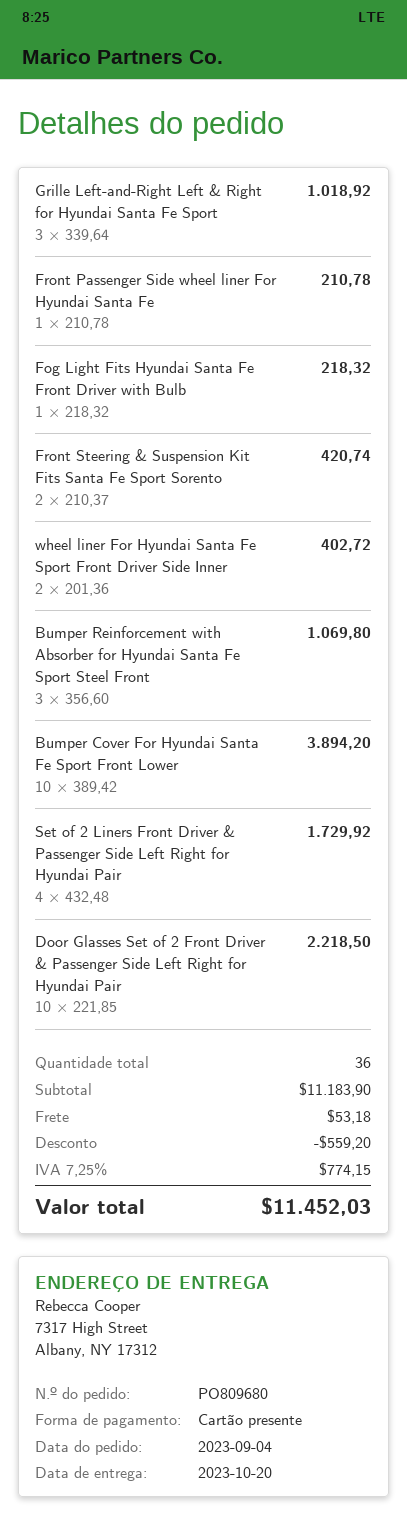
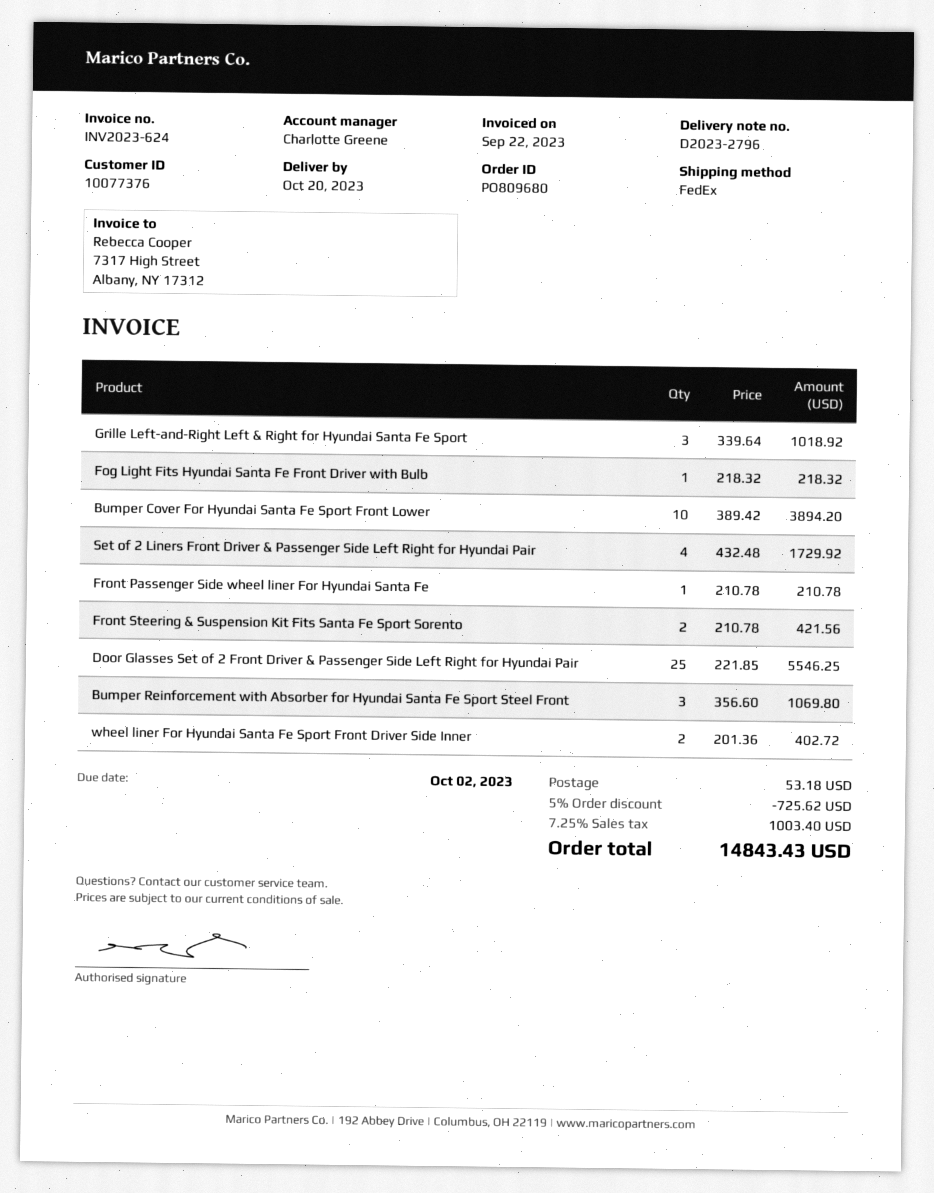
Front Steering & Suspension Kit Fits Santa Fe Sport Sorento: 2 x 210.37 = 420.74 -> 2 x 210.78 = 421.56
Door Glasses Set of 2 Front Driver & Passenger Side Left Right for Hyundai Pair: 10 x 221.85 = 2218.50 -> 25 x 221.85 = 5546.25
discount: 559.20 -> 725.62
tax: 7.25% = 774.15 -> 7.25% = 1003.40
total: 11452.03 -> 14843.43

